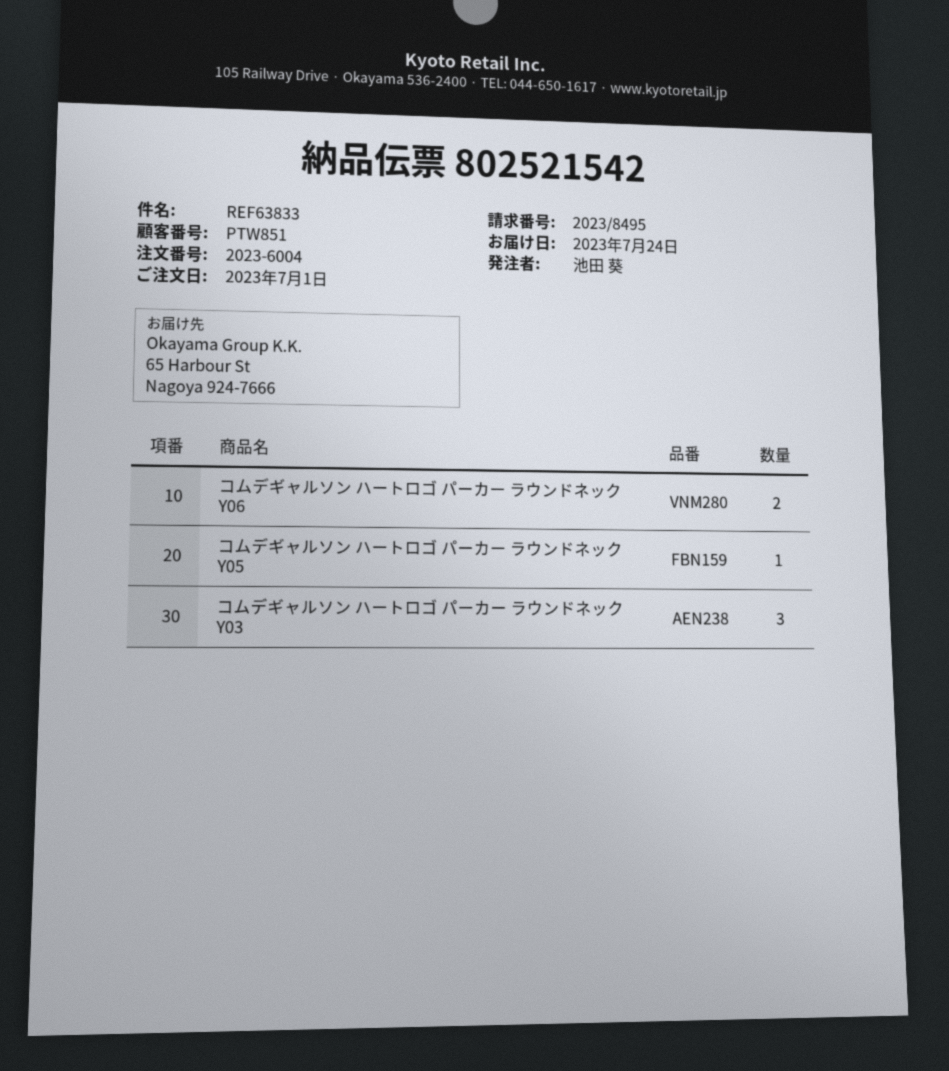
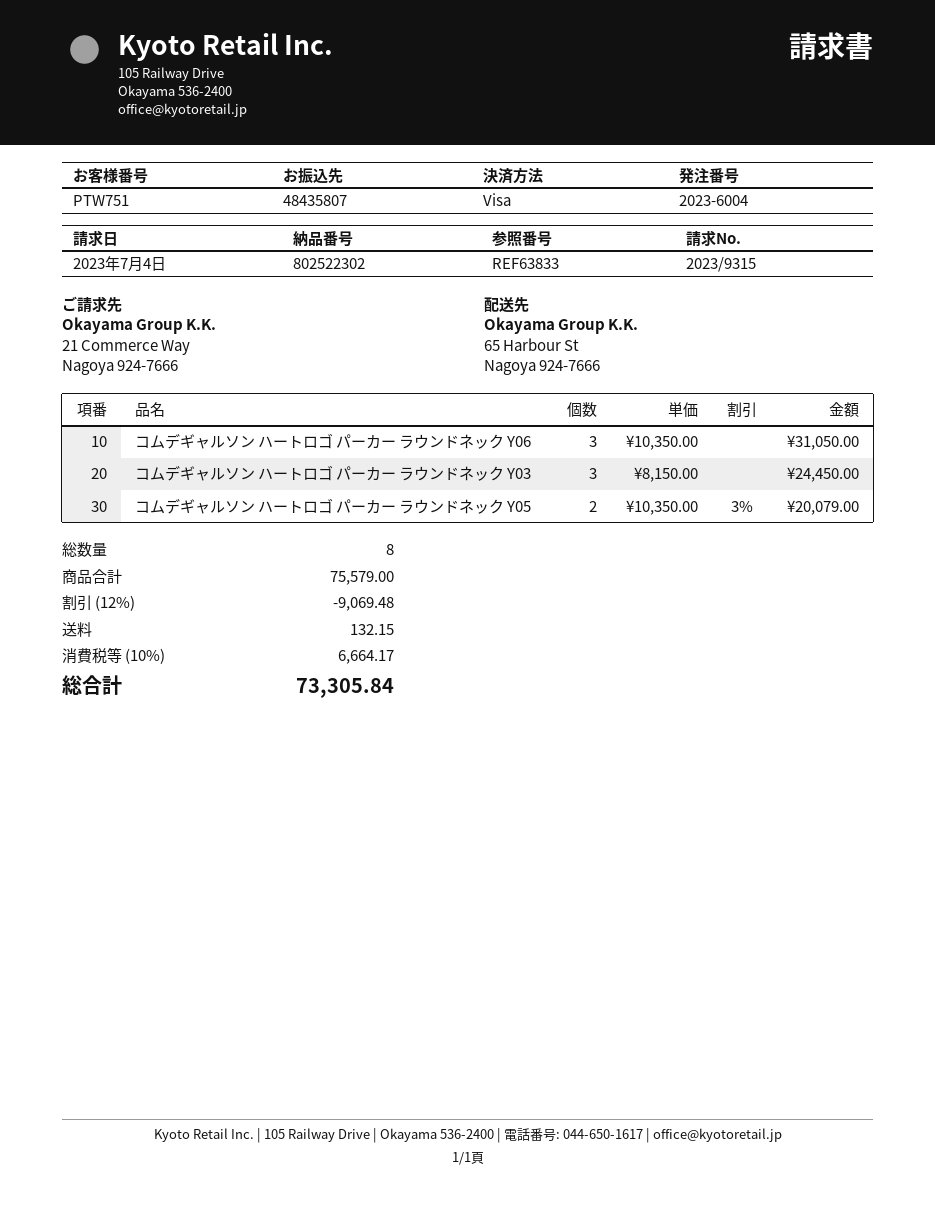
delivery note number: 802521542 -> 802522302
invoice number: 2023/8495 -> 2023/9315
customer number: PTW851 -> PTW751
コムデギャルソン ハートロゴ パーカー ラウンドネック Y06: 2 -> 3
コムデギャルソン ハートロゴ パーカー ラウンドネック Y05: 1 -> 2

